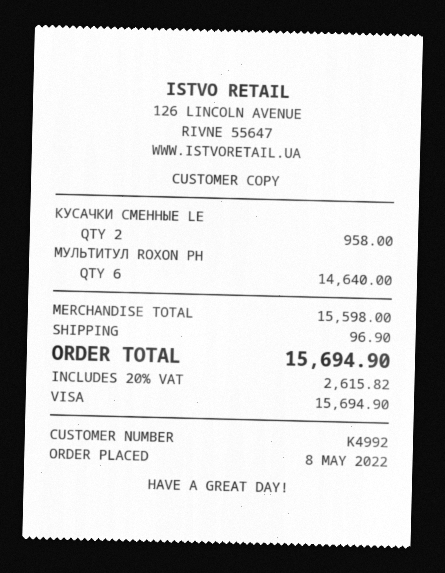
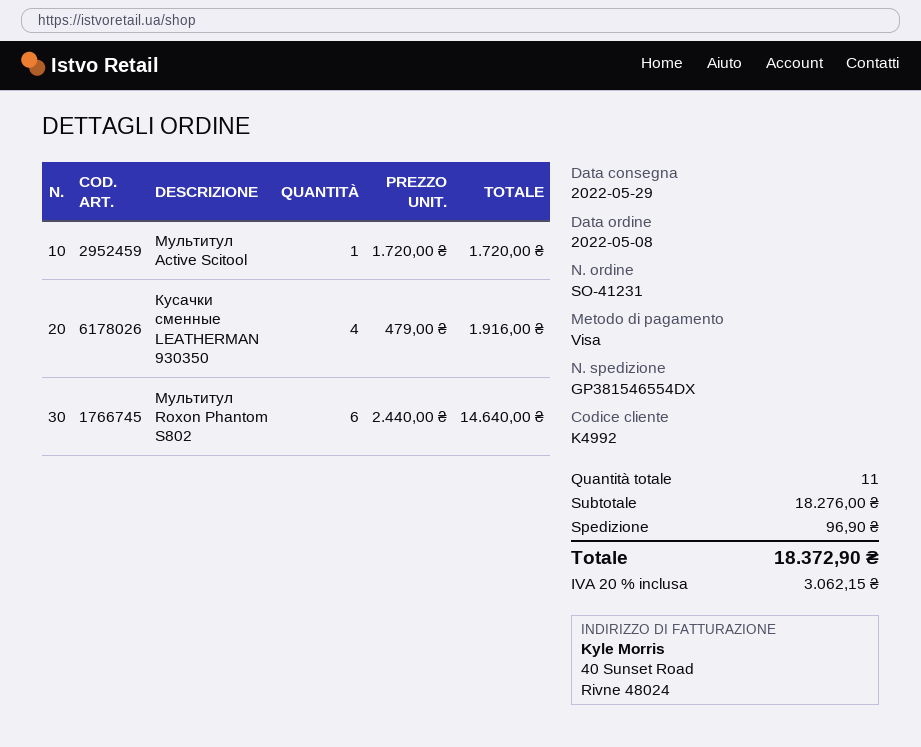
КУСАЧКИ СМЕННЫЕ LE: 2 for 958.00 -> 4 for 1916.00
Мультитул Active Scitool: none -> 1 for 1720.00
subtotal: 15598.00 -> 18276.00
tax: 20% = 2615.82 -> 20% = 3062.15
total: 15694.90 -> 18372.90

